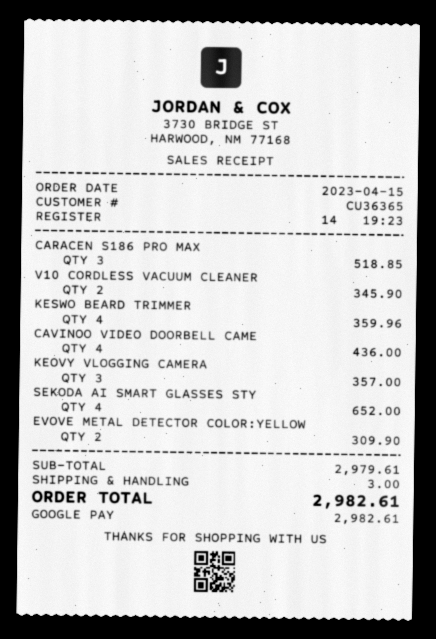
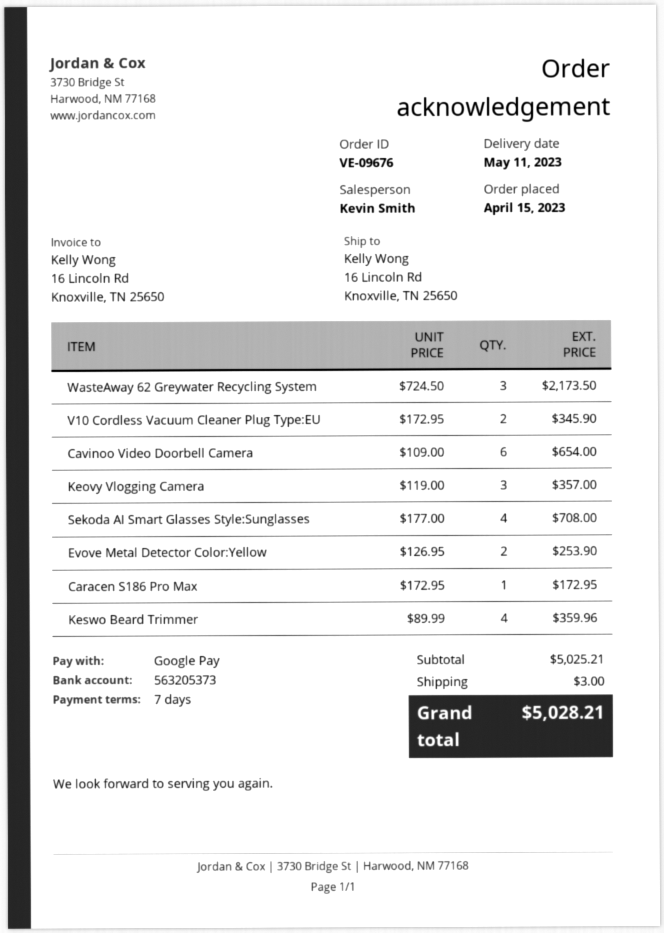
CARACEN S186 PRO MAX: 3 for 518.85 -> 1 for 172.95
CAVINOO VIDEO DOORBELL CAME: 4 for 436.00 -> 6 for 654.00
SEKODA AI SMART GLASSES STY: 4 for 652.00 -> 4 for 708.00
EVOVE METAL DETECTOR COLOR:YELLOW: 2 for 309.90 -> 2 for 253.90
WasteAway 62 Greywater Recycling System: none -> 3 for 2173.50
subtotal: 2979.61 -> 5025.21
total: 2982.61 -> 5028.21

